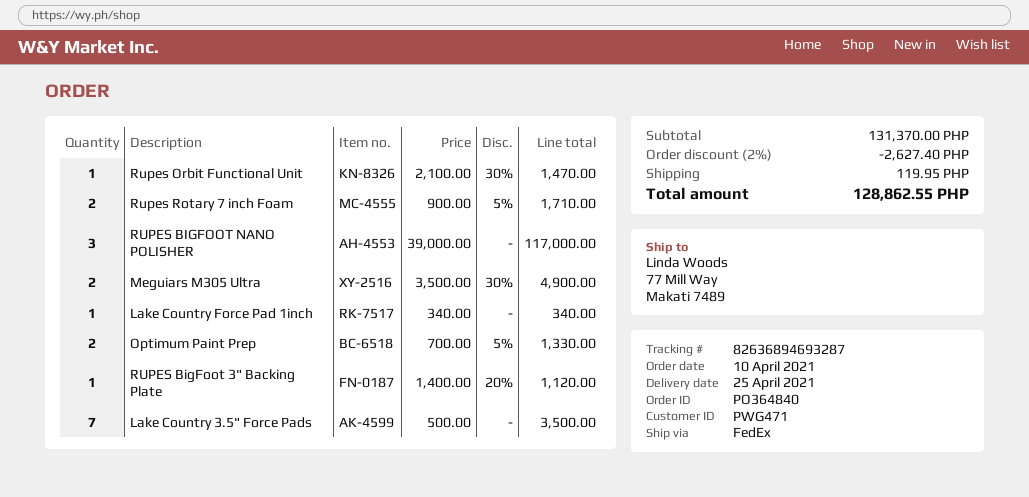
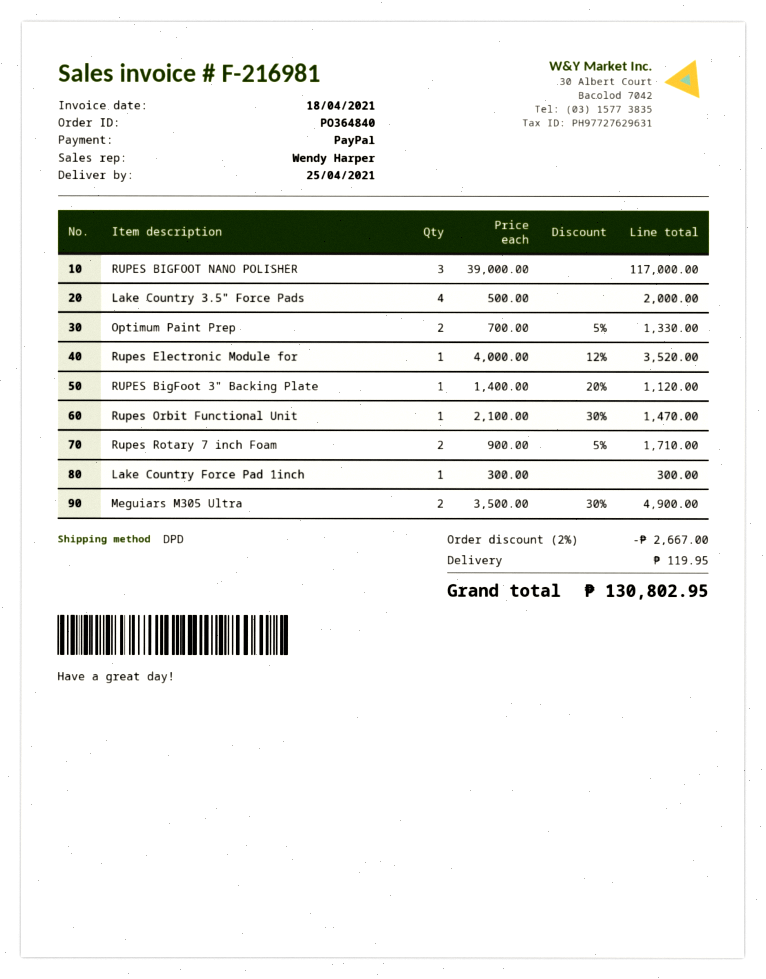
shipping method: FedEx -> DPD
Lake Country Force Pad 1inch: 1 x 340.00 = 340.00 -> 1 x 300.00 = 300.00
Lake Country 3.5" Force Pads: 7 x 500.00 = 3500.00 -> 4 x 500.00 = 2000.00
Rupes Electronic Module for: none -> 1 x 4000.00 - 12% = 3520.00
discount: 2% = 2627.40 -> 2% = 2667.00
total: 128862.55 -> 130802.95

